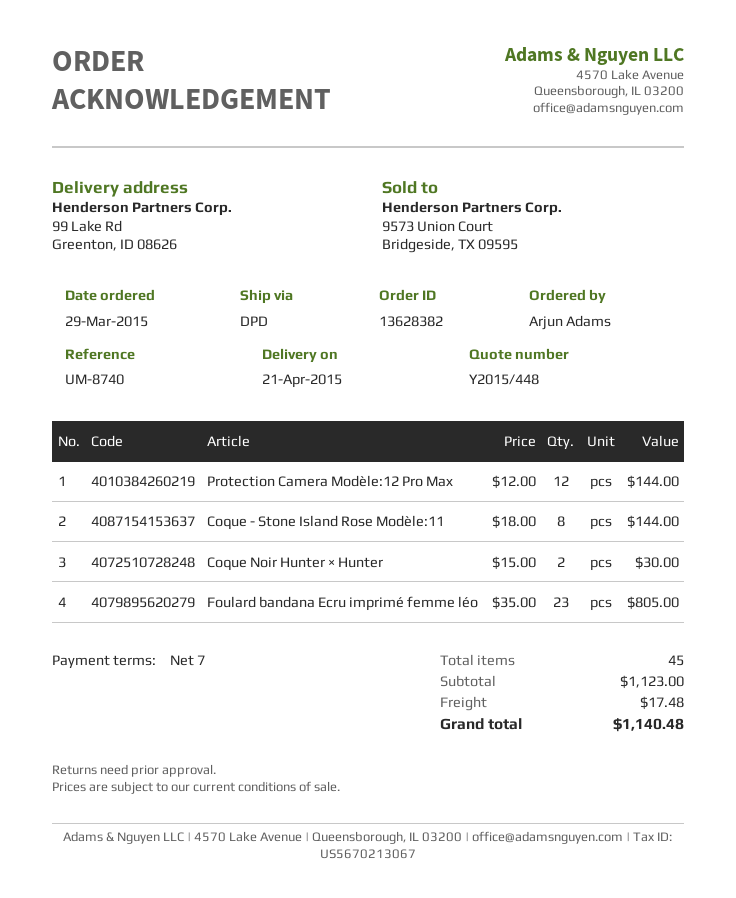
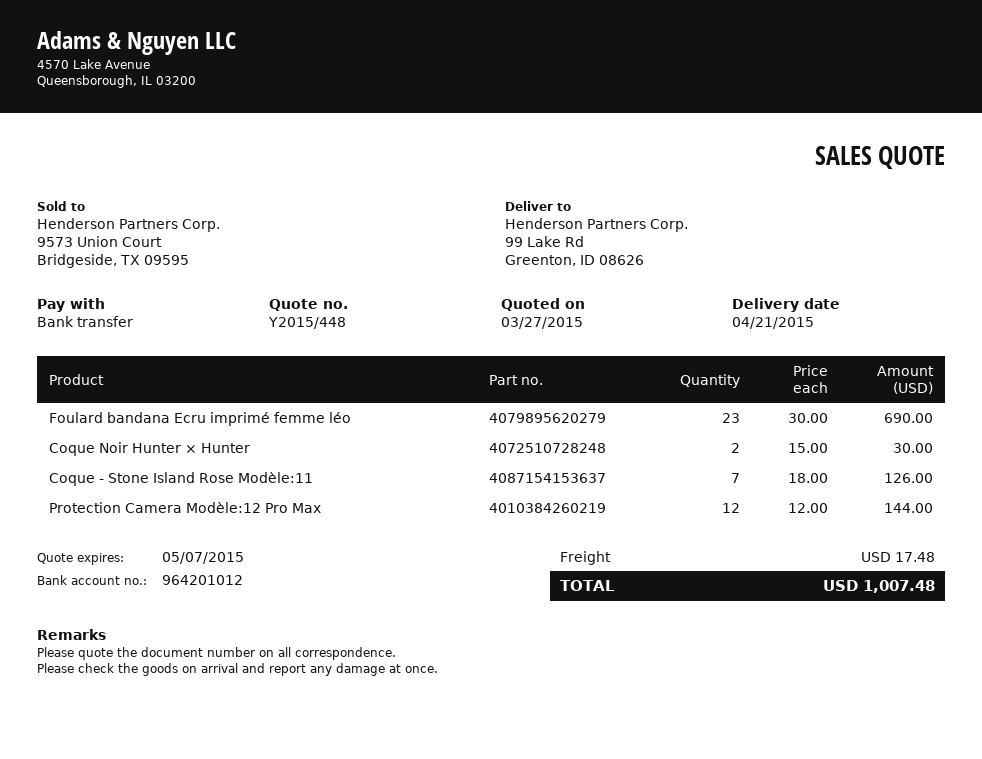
Coque - Stone Island Rose Modèle:11: 8 x 18.00 = 144.00 -> 7 x 18.00 = 126.00
Foulard bandana Ecru imprimé femme léo: 23 x 35.00 = 805.00 -> 23 x 30.00 = 690.00
total: 1140.48 -> 1007.48

